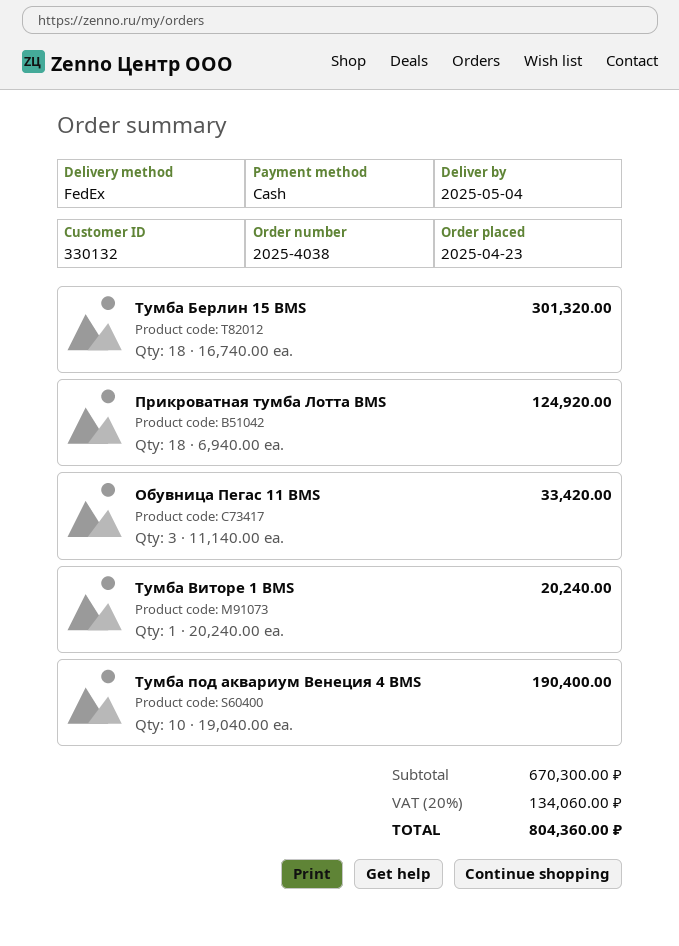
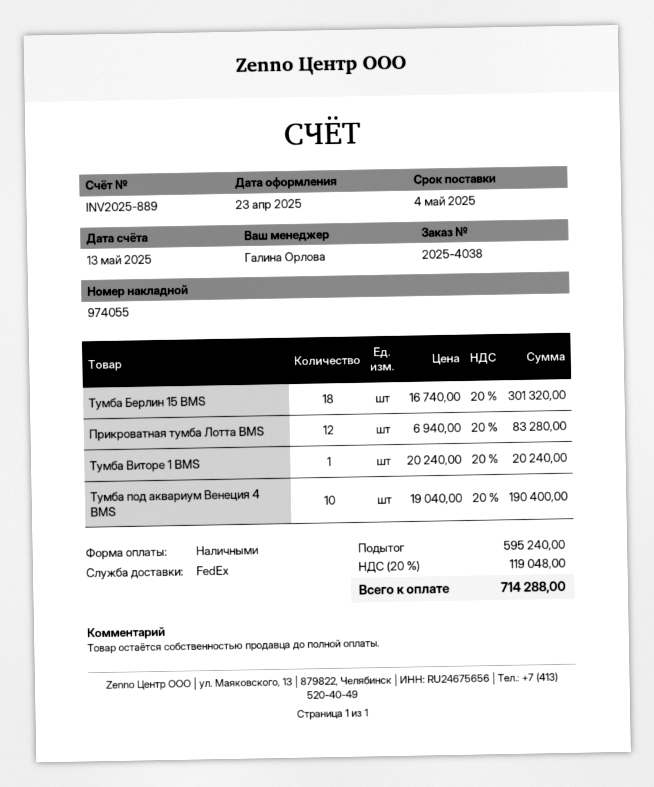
Прикроватная тумба Лотта BMS: 18 x 6940.00 = 124920.00 -> 12 x 6940.00 = 83280.00
Обувница Пегас 11 BMS: 3 x 11140.00 = 33420.00 -> none
subtotal: 670300.00 -> 595240.00
tax: 20% = 134060.00 -> 20% = 119048.00
total: 804360.00 -> 714288.00

